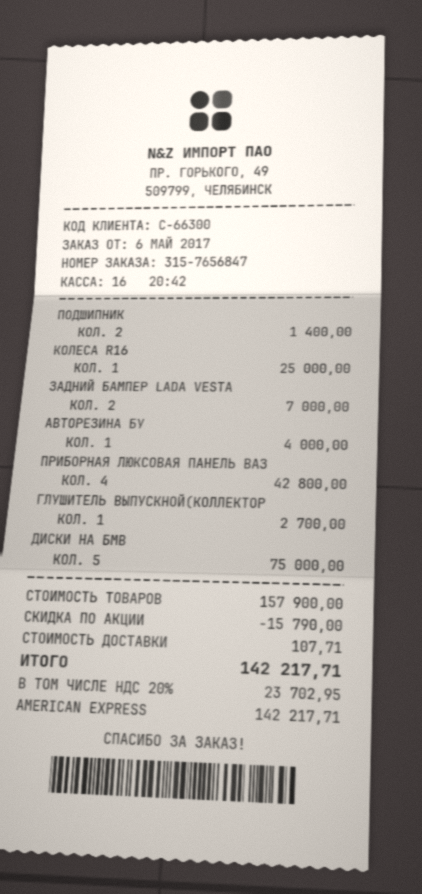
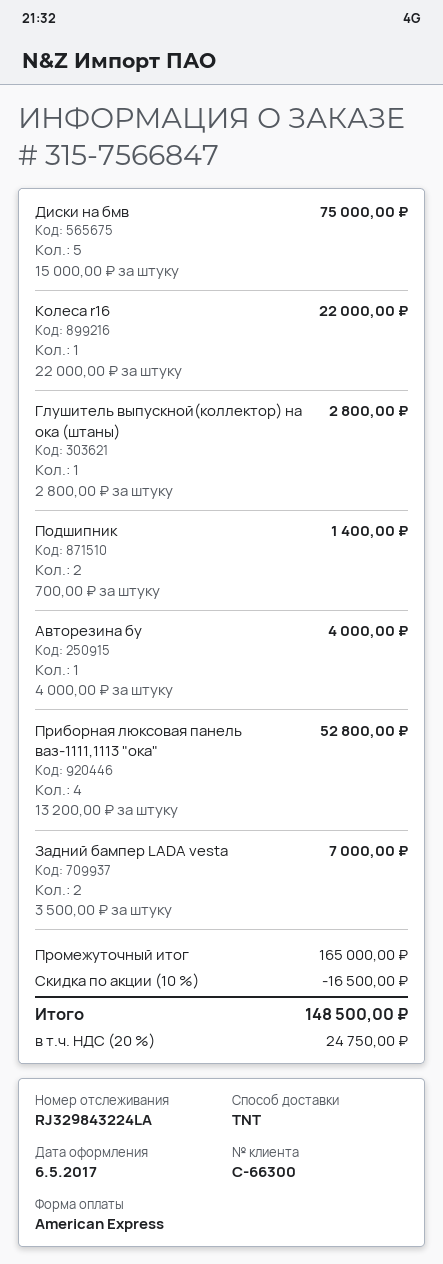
order number: 315-7656847 -> 315-7566847
КОЛЕСА R16: 1 for 25000.00 -> 1 for 22000.00
ПРИБОРНАЯ ЛЮКСОВАЯ ПАНЕЛЬ ВАЗ: 4 for 42800.00 -> 4 for 52800.00
ГЛУШИТЕЛЬ ВЫПУСКНОЙ(КОЛЛЕКТОР: 1 for 2700.00 -> 1 for 2800.00
subtotal: 157900.00 -> 165000.00
discount: 15790.00 -> 16500.00
shipping: 107.71 -> none
tax: 20% = 23702.95 -> 20% = 24750.00
total: 142217.71 -> 148500.00

